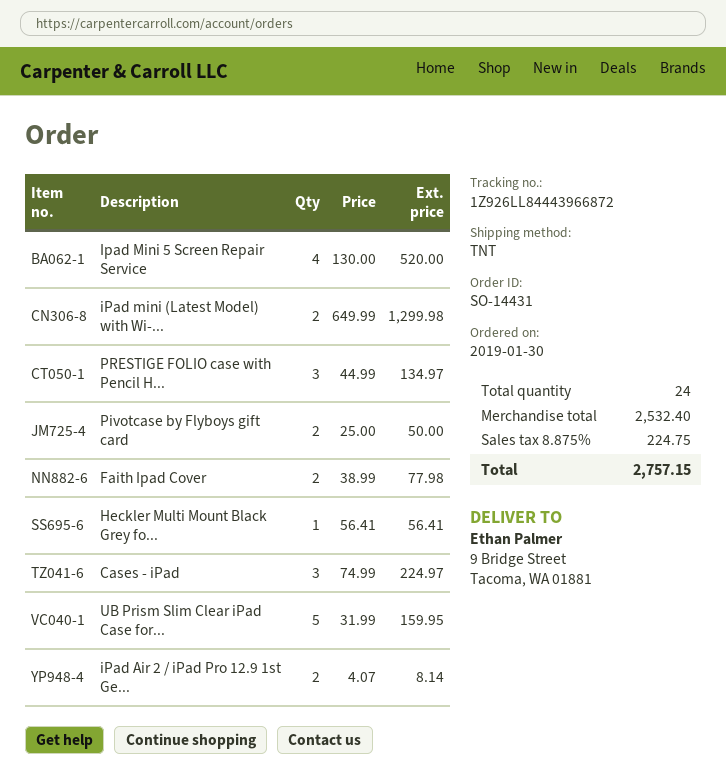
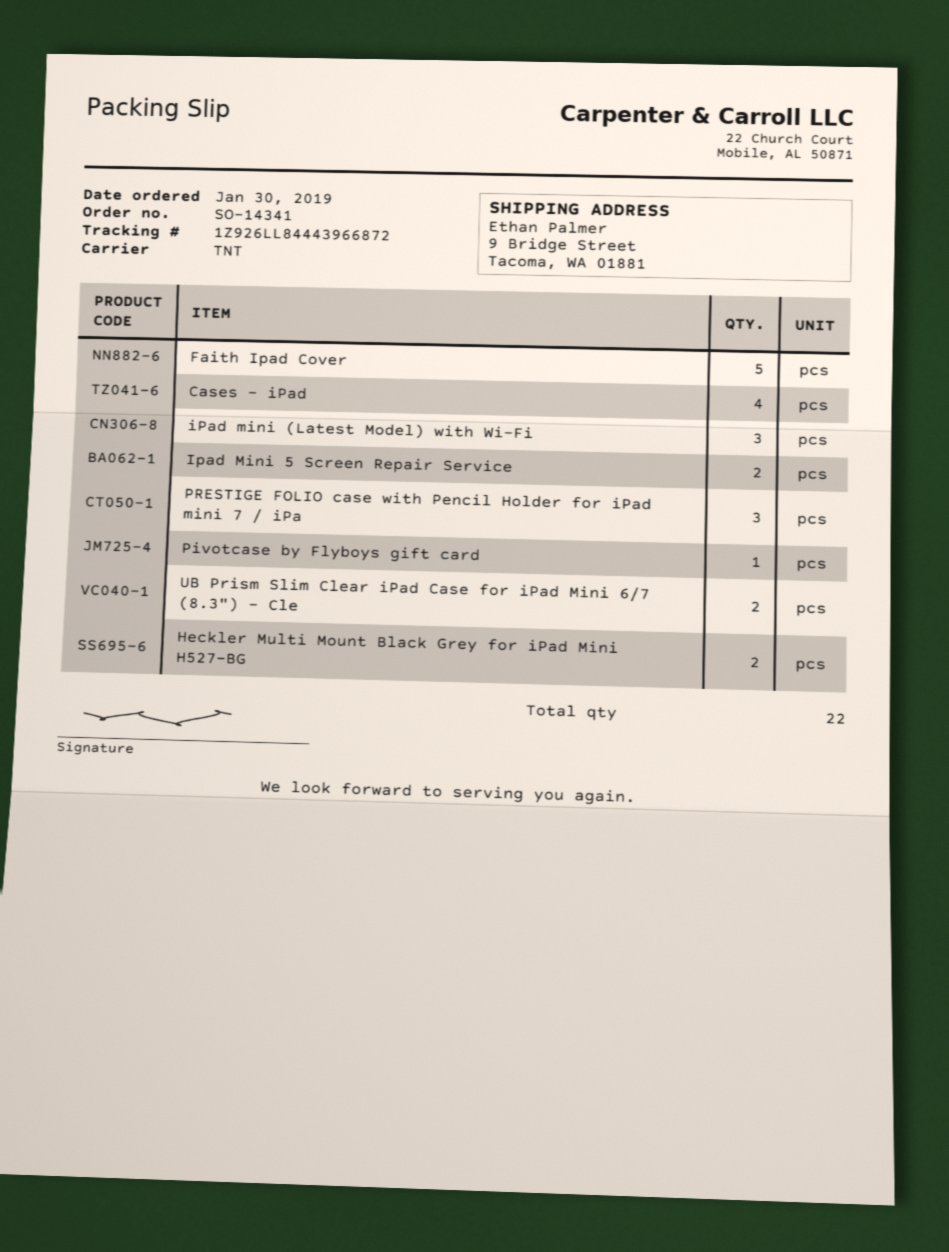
order number: SO-14431 -> SO-14341
Ipad Mini 5 Screen Repair Service: 4 -> 2
iPad mini (Latest Model) with Wi-...: 2 -> 3
Pivotcase by Flyboys gift card: 2 -> 1
Faith Ipad Cover: 2 -> 5
Heckler Multi Mount Black Grey fo...: 1 -> 2
Cases - iPad: 3 -> 4
UB Prism Slim Clear iPad Case for...: 5 -> 2
iPad Air 2 / iPad Pro 12.9 1st Ge...: 2 -> none
total quantity: 24 -> 22

